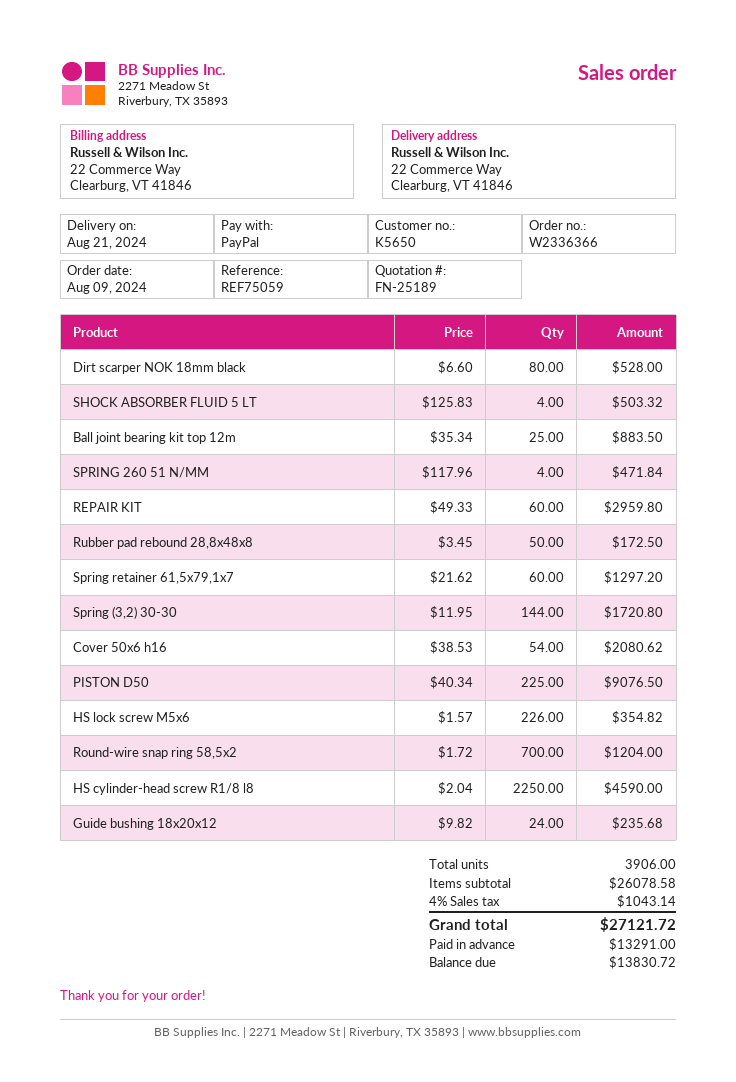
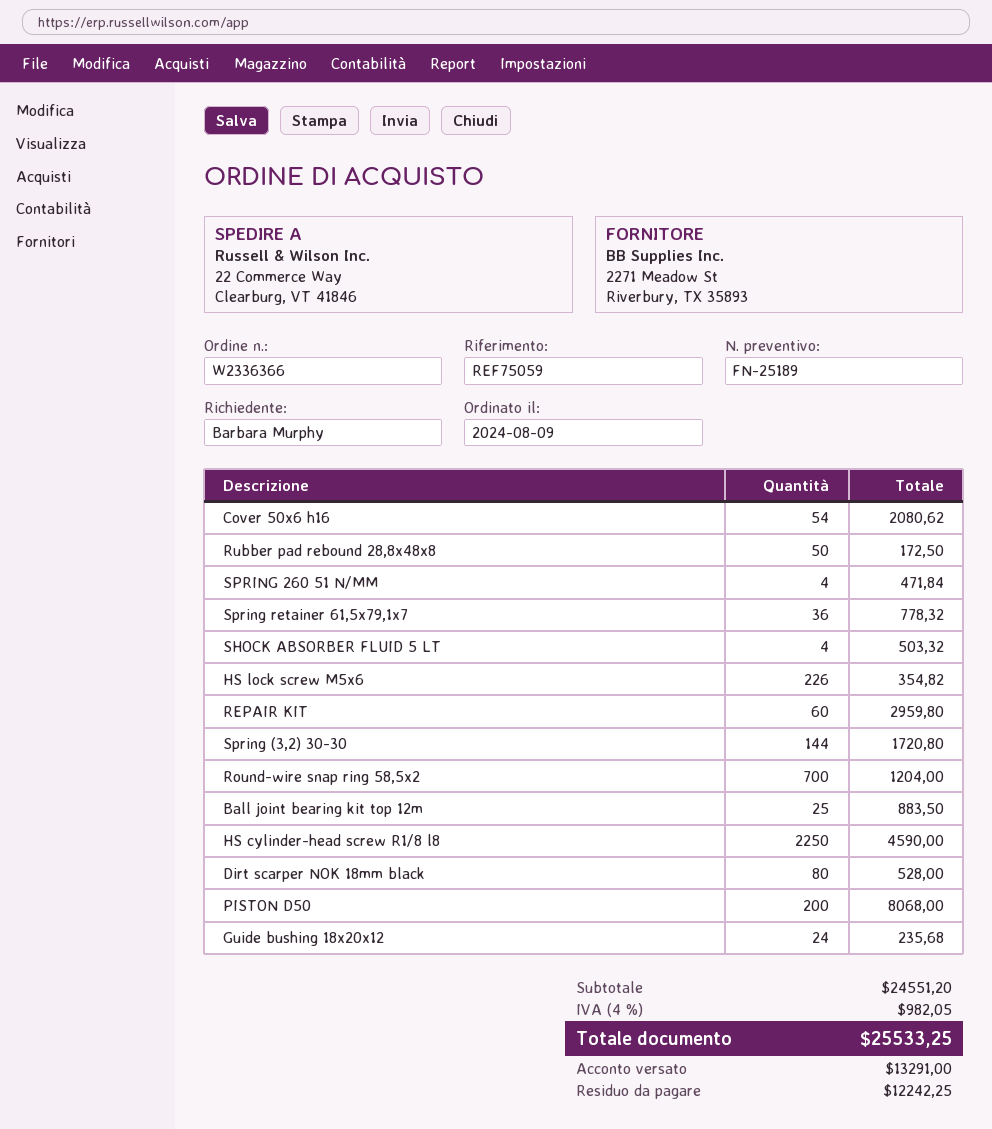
Spring retainer 61,5x79,1x7: 60 for 1297.20 -> 36 for 778.32
PISTON D50: 225 for 9076.50 -> 200 for 8068.00
subtotal: 26078.58 -> 24551.20
tax: 4% = 1043.14 -> 4% = 982.05
total: 27121.72 -> 25533.25
balance: 13830.72 -> 12242.25

